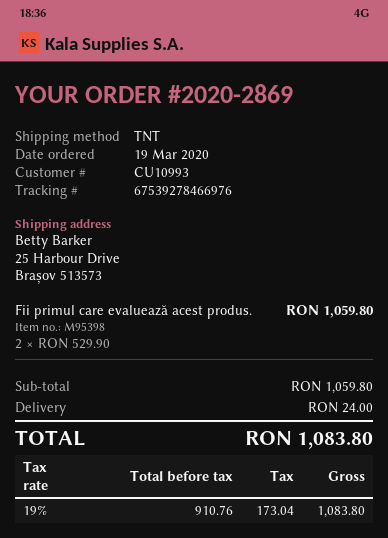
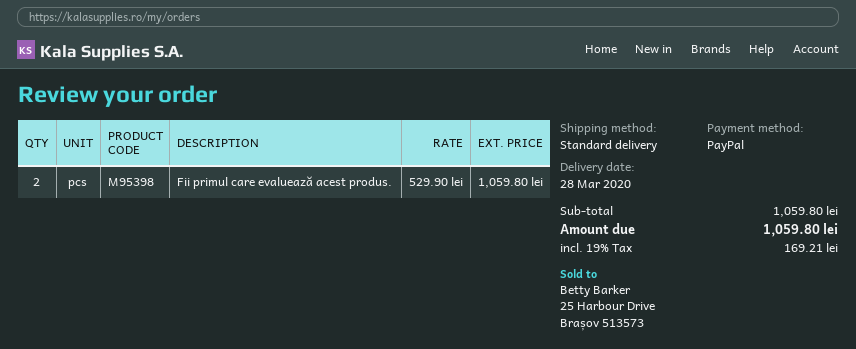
shipping method: TNT -> standard
shipping: 24.00 -> none
tax: 19% = 173.04 -> 19% = 169.21
total: 1083.80 -> 1059.80

